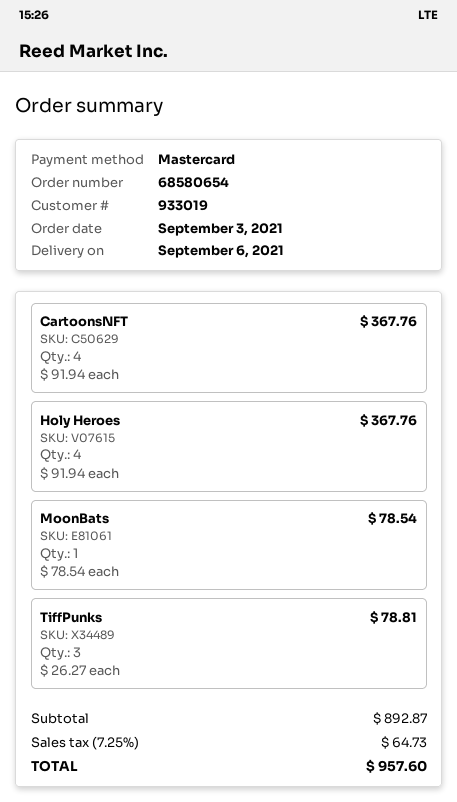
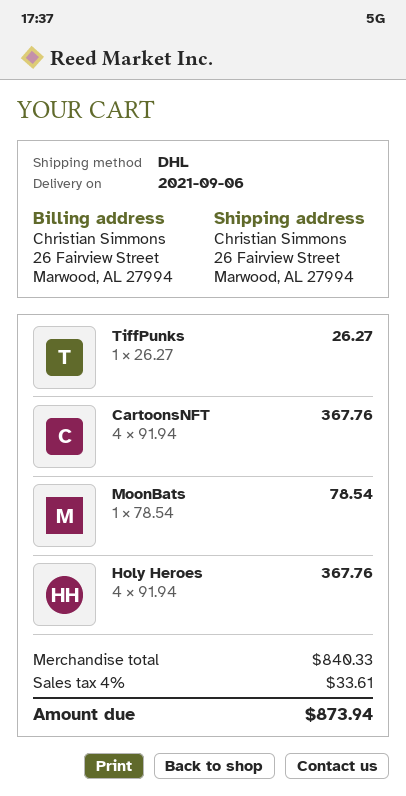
TiffPunks: 3 x 26.27 = 78.81 -> 1 x 26.27 = 26.27
subtotal: 892.87 -> 840.33
tax: 7.25% = 64.73 -> 4% = 33.61
total: 957.60 -> 873.94

